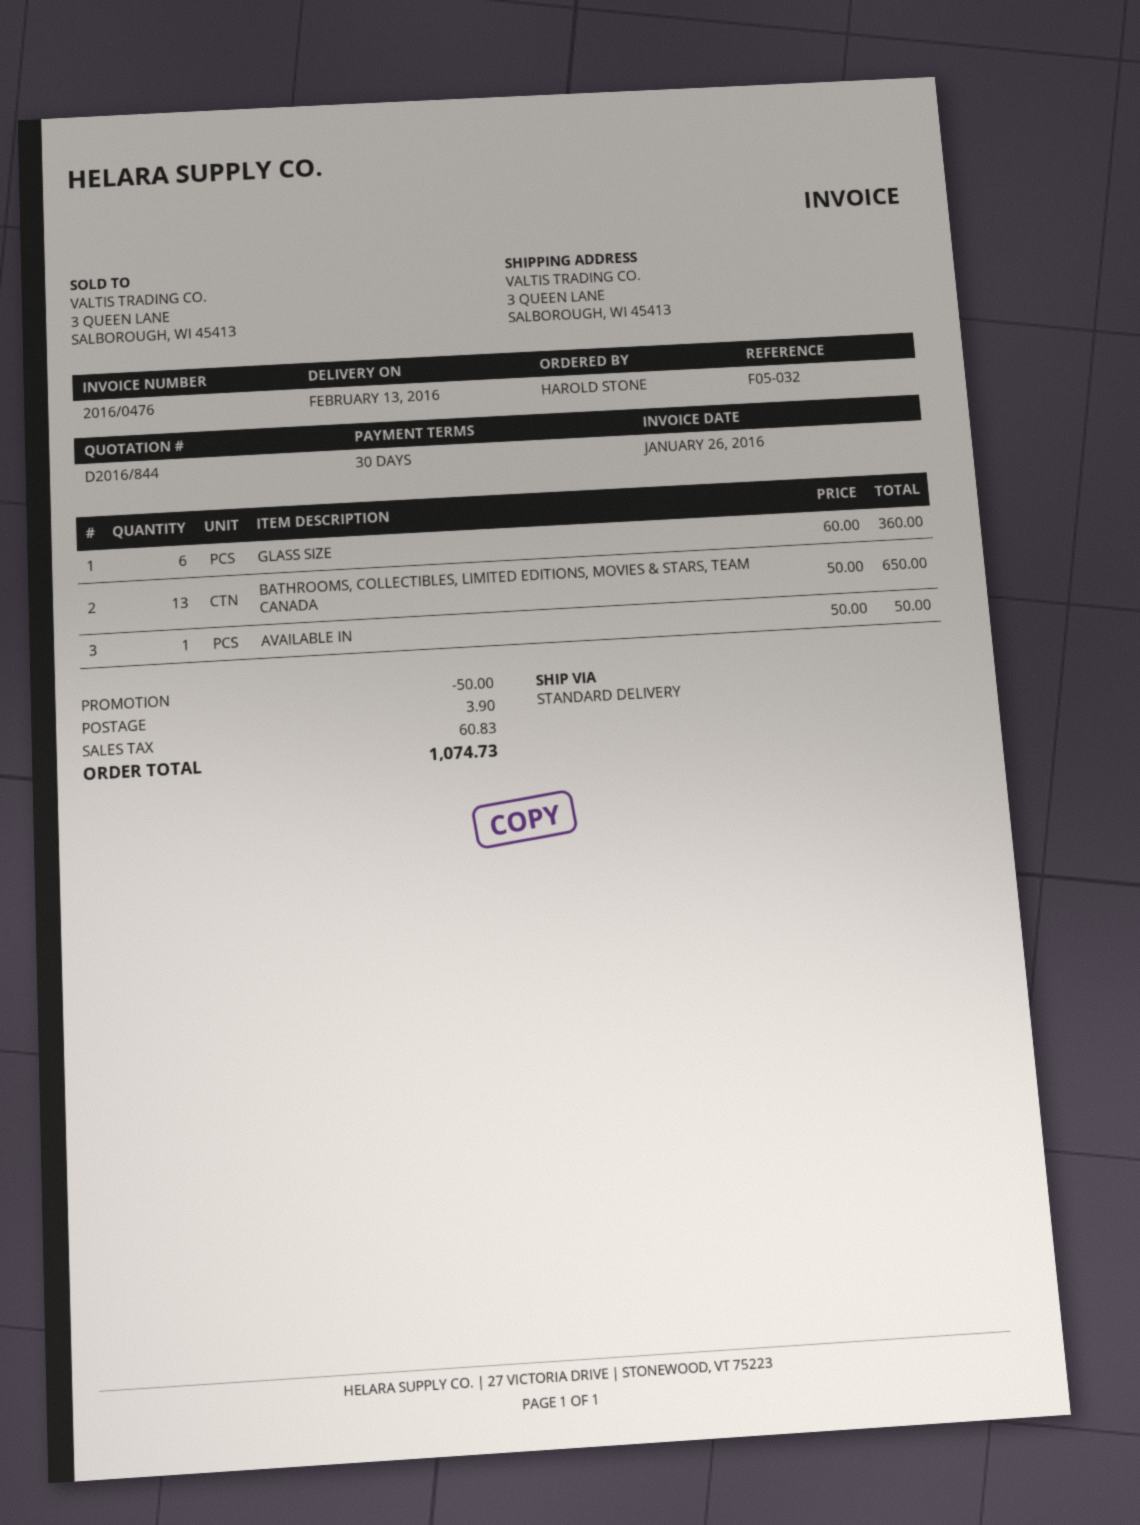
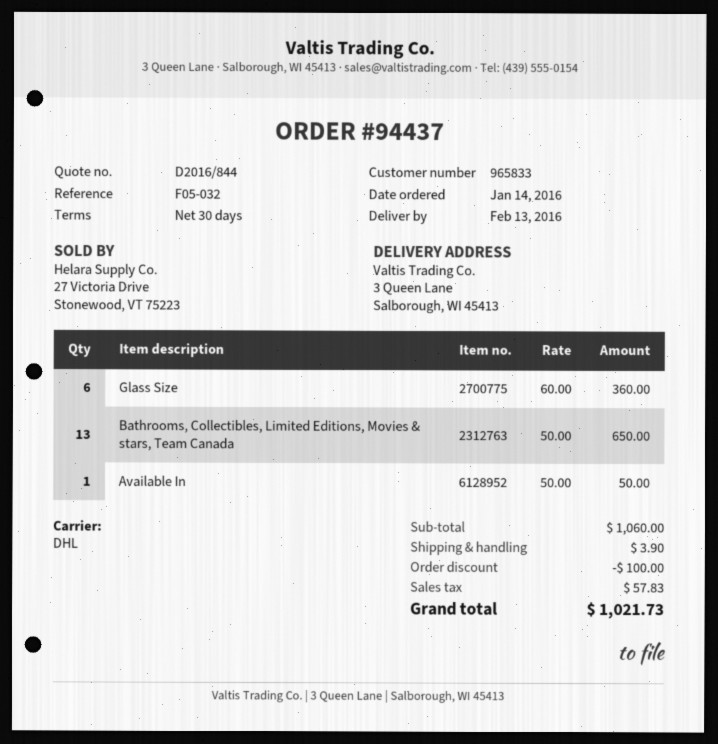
shipping method: standard -> DHL
discount: 50.00 -> 100.00
tax: 60.83 -> 57.83
total: 1074.73 -> 1021.73

